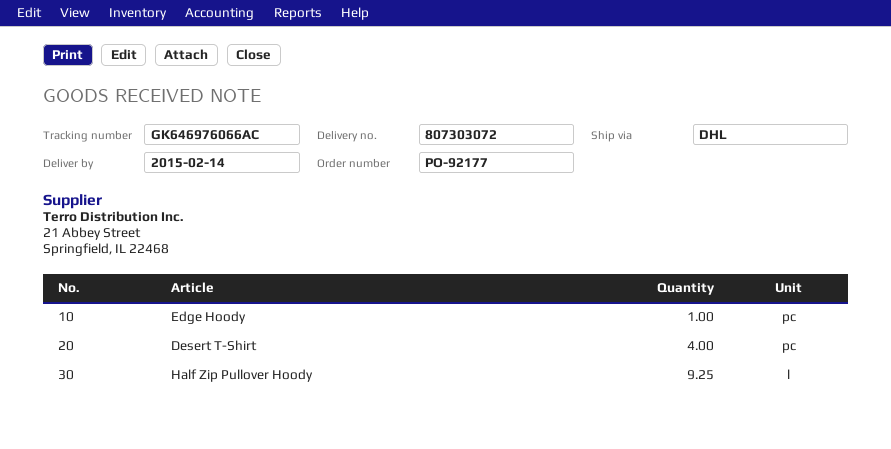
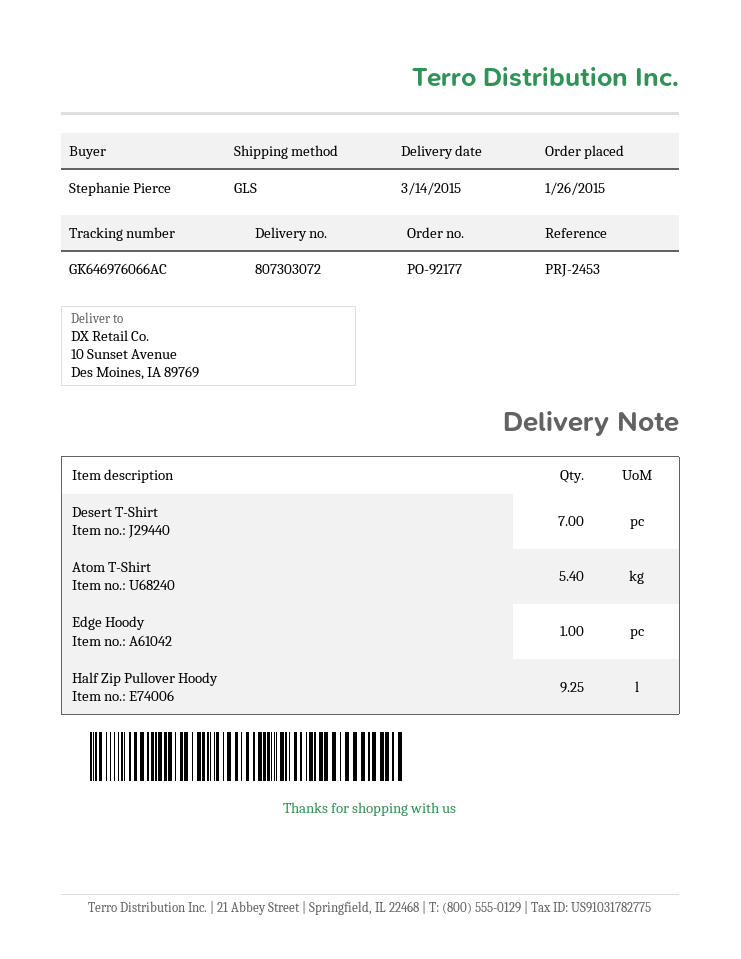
delivery date: 2015-02-14 -> 2015-03-14
shipping method: DHL -> GLS
Desert T-Shirt: 4 -> 7
Atom T-Shirt: none -> 5.4

